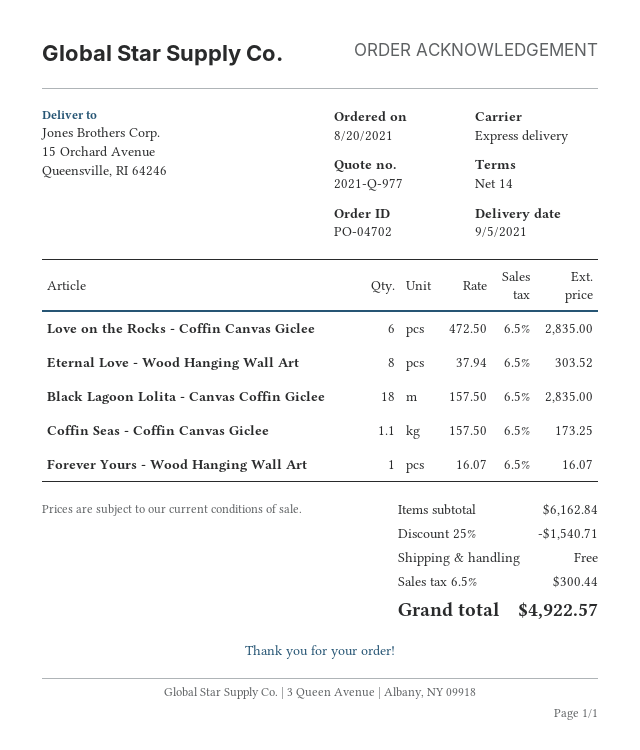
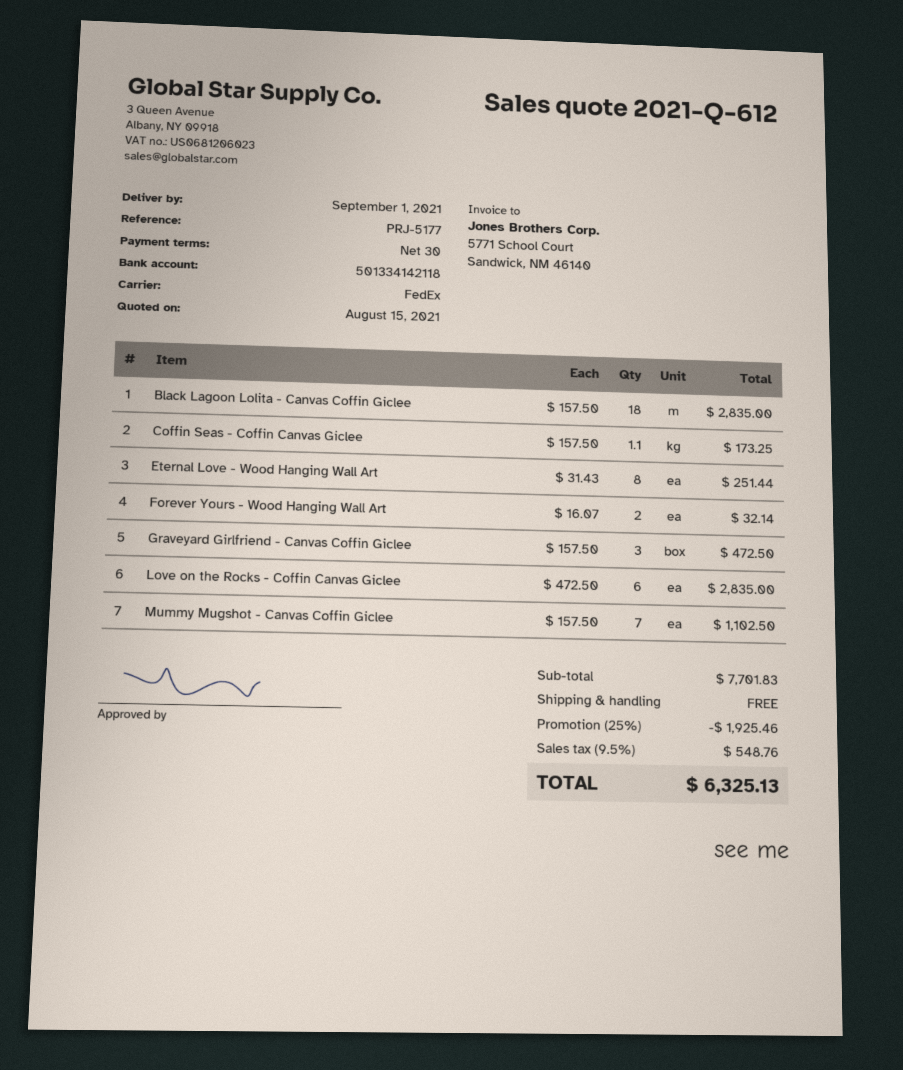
quote number: 2021-Q-977 -> 2021-Q-612
delivery date: 2021-09-05 -> 2021-09-01
payment terms: 14 days -> 30 days
shipping method: express -> FedEx
Eternal Love - Wood Hanging Wall Art: 8 x 37.94 = 303.52 -> 8 x 31.43 = 251.44
Forever Yours - Wood Hanging Wall Art: 1 x 16.07 = 16.07 -> 2 x 16.07 = 32.14
Graveyard Girlfriend - Canvas Coffin Giclee: none -> 3 x 157.50 = 472.50
Mummy Mugshot - Canvas Coffin Giclee: none -> 7 x 157.50 = 1102.50
subtotal: 6162.84 -> 7701.83
discount: 25% = 1540.71 -> 25% = 1925.46
tax: 6.5% = 300.44 -> 9.5% = 548.76
total: 4922.57 -> 6325.13

